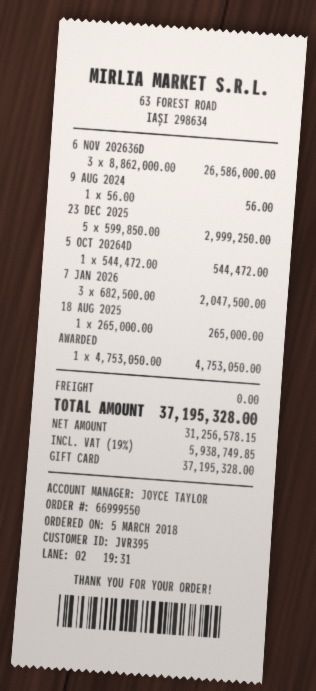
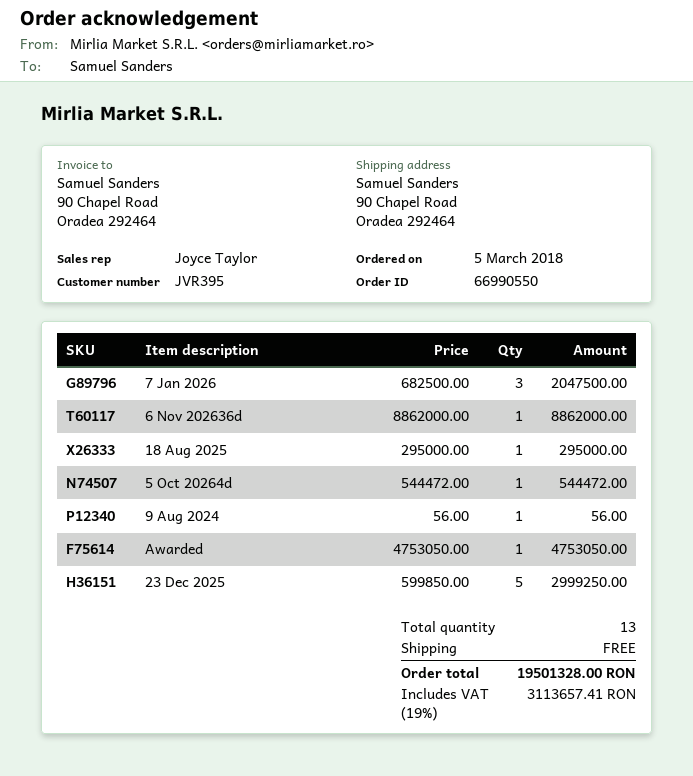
order number: 66999550 -> 66990550
6 NOV 202636D: 3 x 8862000.00 = 26586000.00 -> 1 x 8862000.00 = 8862000.00
18 AUG 2025: 1 x 265000.00 = 265000.00 -> 1 x 295000.00 = 295000.00
tax: 19% = 5938749.85 -> 19% = 3113657.41
total: 37195328.00 -> 19501328.00

